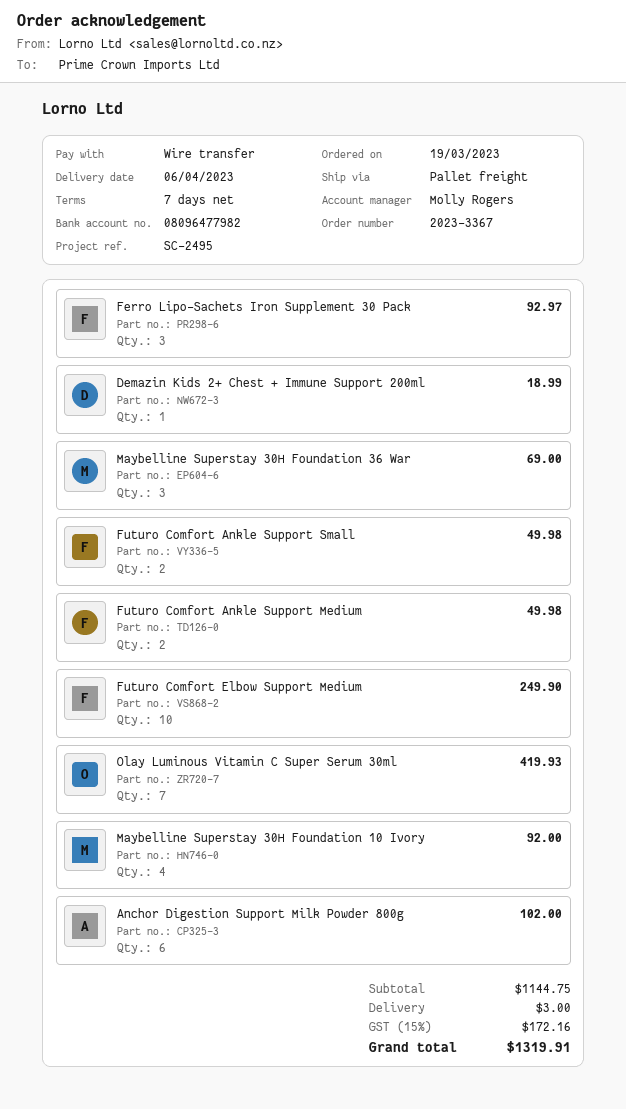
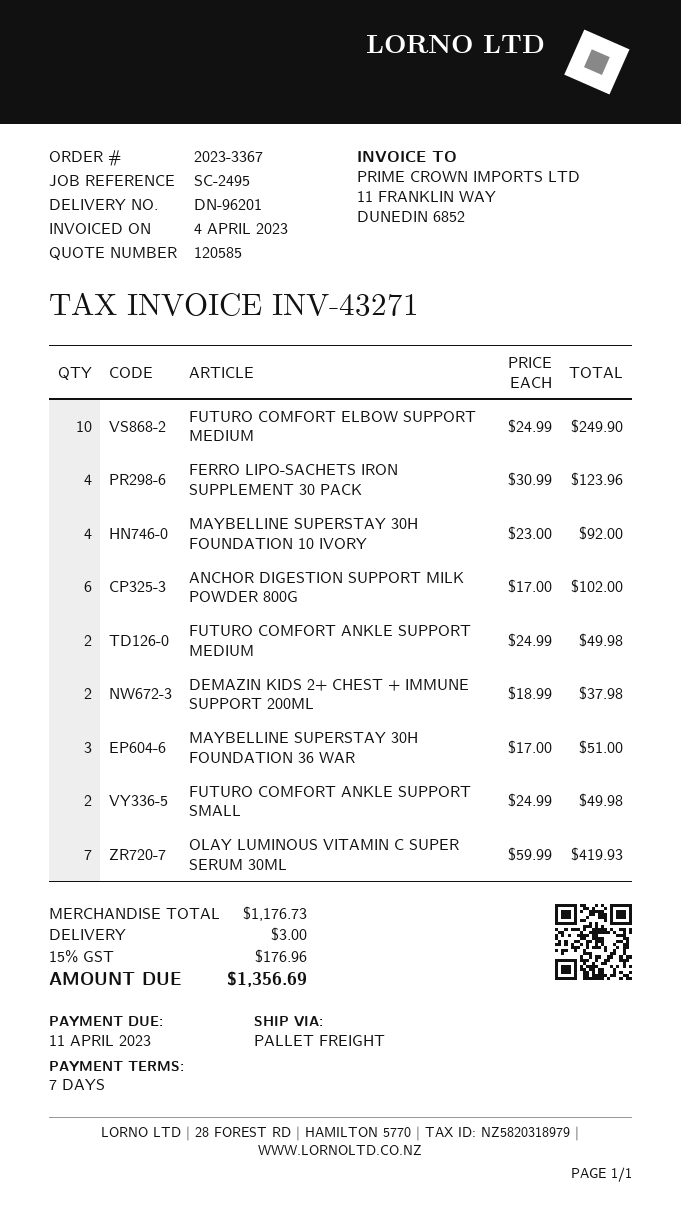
Ferro Lipo-Sachets Iron Supplement 30 Pack: 3 for 92.97 -> 4 for 123.96
Demazin Kids 2+ Chest + Immune Support 200ml: 1 for 18.99 -> 2 for 37.98
Maybelline Superstay 30H Foundation 36 War: 3 for 69.00 -> 3 for 51.00
subtotal: 1144.75 -> 1176.73
tax: 15% = 172.16 -> 15% = 176.96
total: 1319.91 -> 1356.69

